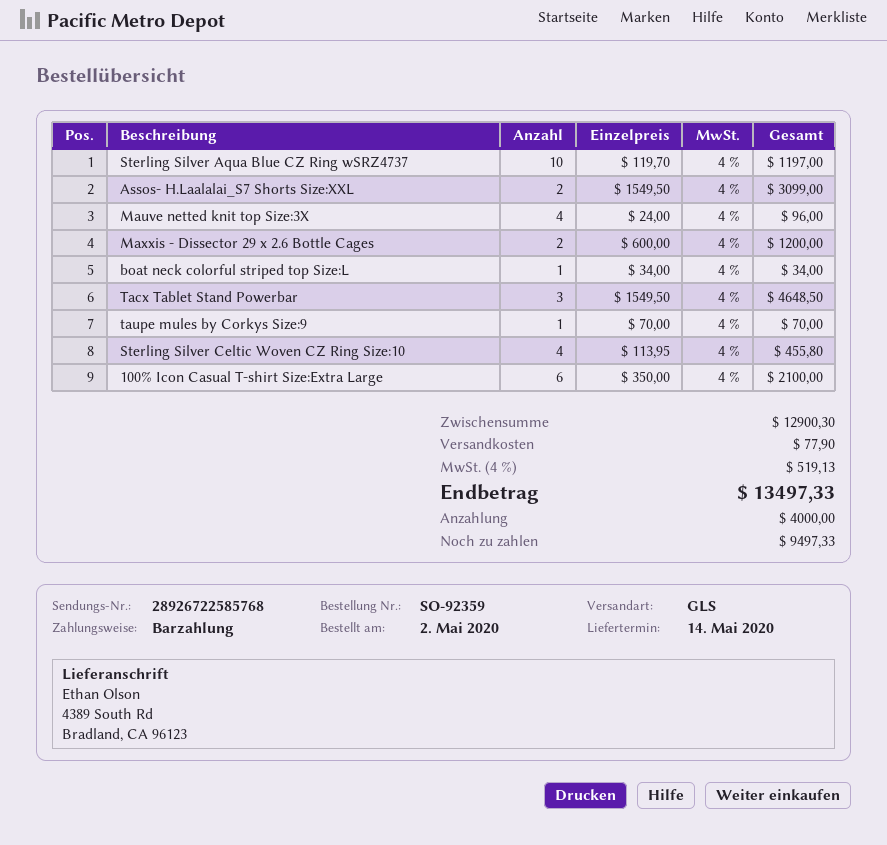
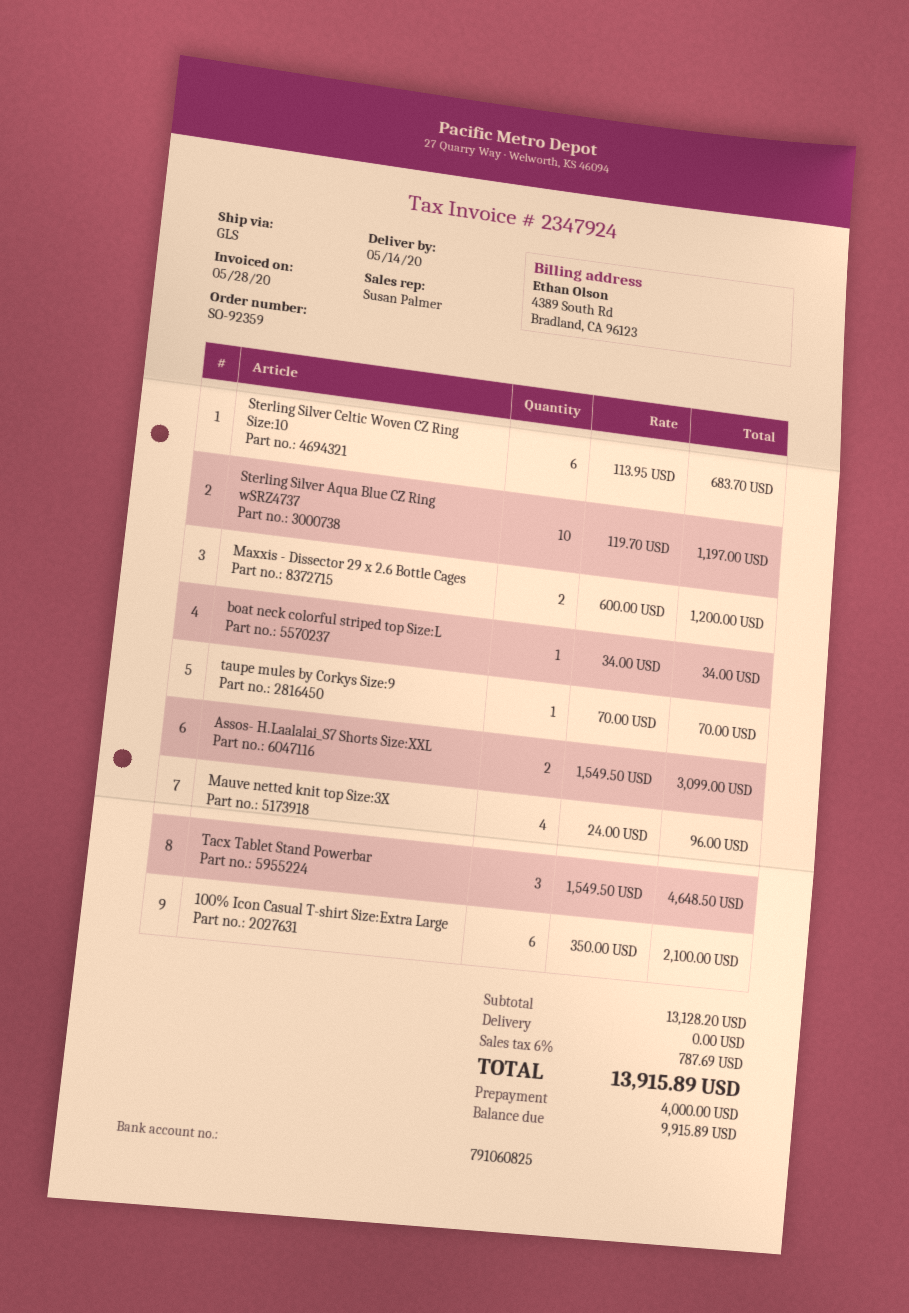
Sterling Silver Celtic Woven CZ Ring Size:10: 4 x 113.95 = 455.80 -> 6 x 113.95 = 683.70
subtotal: 12900.30 -> 13128.20
shipping: 77.90 -> 0.00
tax: 4% = 519.13 -> 6% = 787.69
total: 13497.33 -> 13915.89
balance: 9497.33 -> 9915.89

